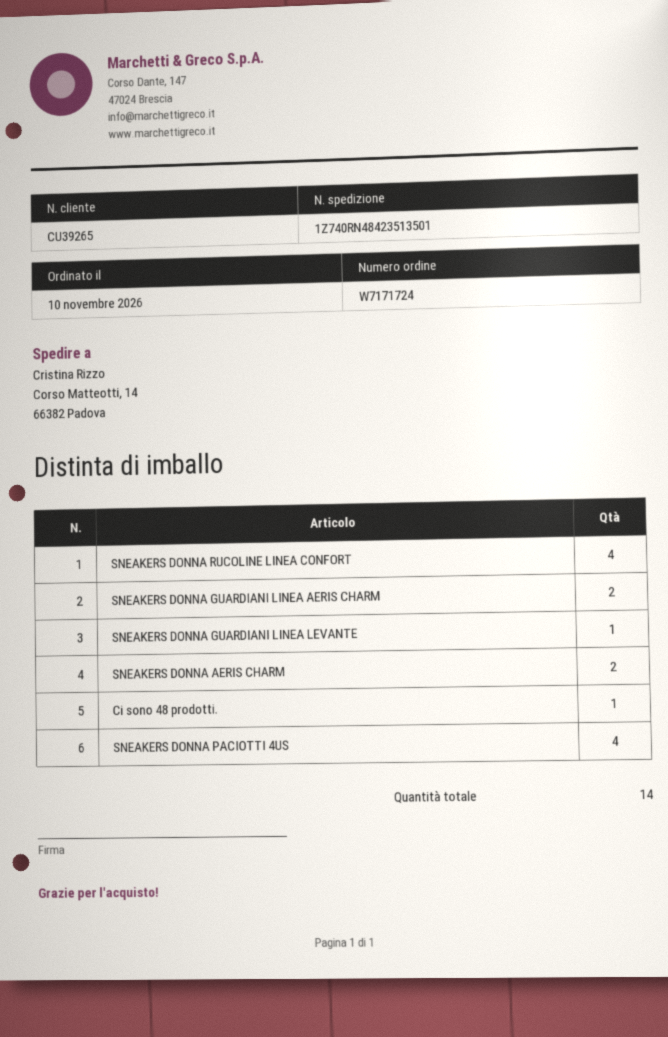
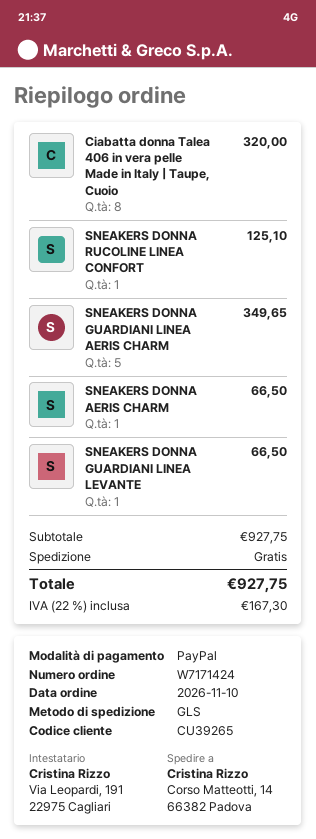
order number: W7171724 -> W7171424
SNEAKERS DONNA RUCOLINE LINEA CONFORT: 4 -> 1
SNEAKERS DONNA GUARDIANI LINEA AERIS CHARM: 2 -> 5
SNEAKERS DONNA AERIS CHARM: 2 -> 1
Ci sono 48 prodotti.: 1 -> none
SNEAKERS DONNA PACIOTTI 4US: 4 -> none
Ciabatta donna Talea 406 in vera pelle Made in Italy | Taupe, Cuoio: none -> 8

